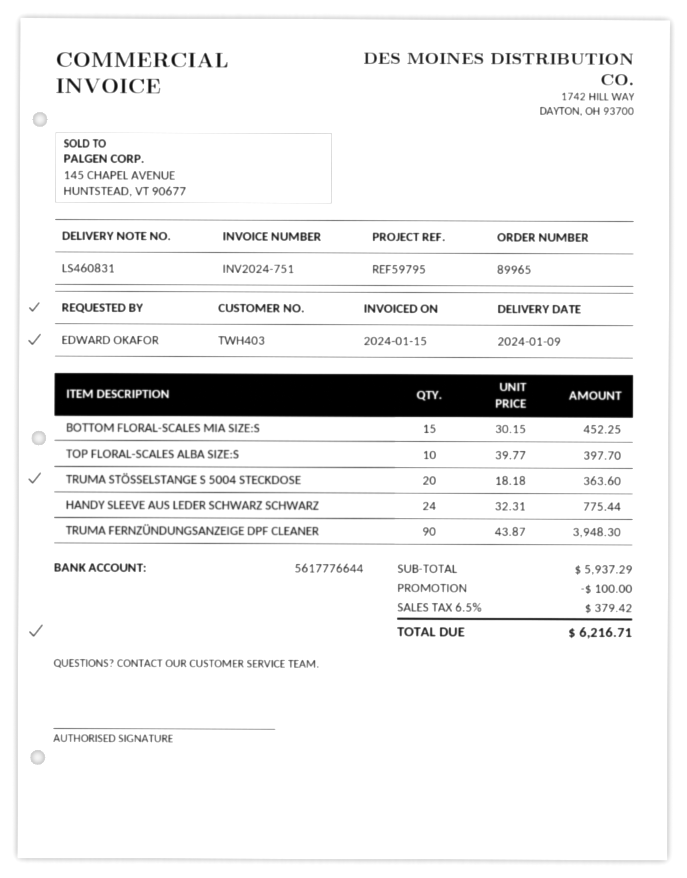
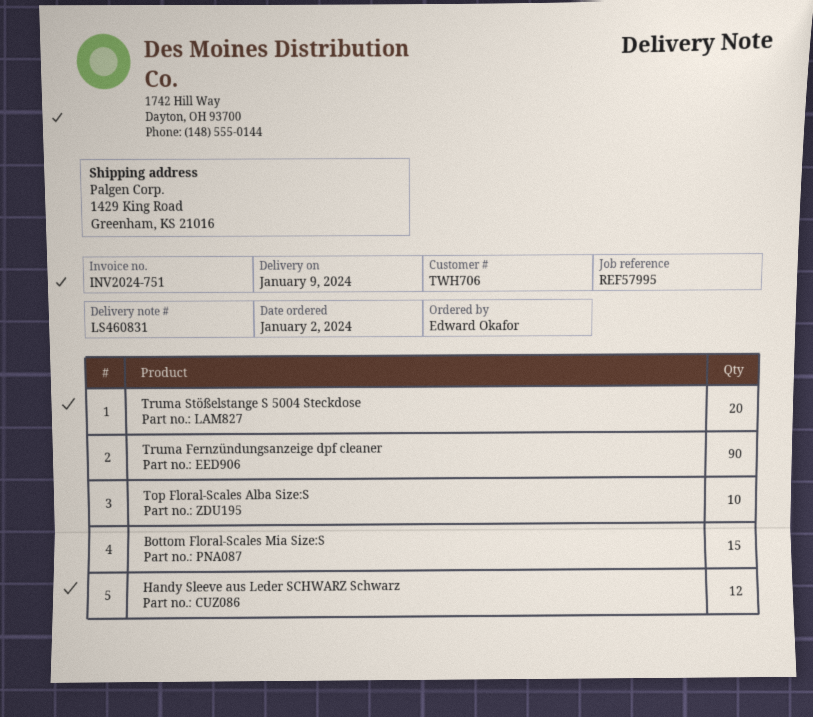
customer number: TWH403 -> TWH706
reference: REF59795 -> REF57995
HANDY SLEEVE AUS LEDER SCHWARZ SCHWARZ: 24 -> 12

